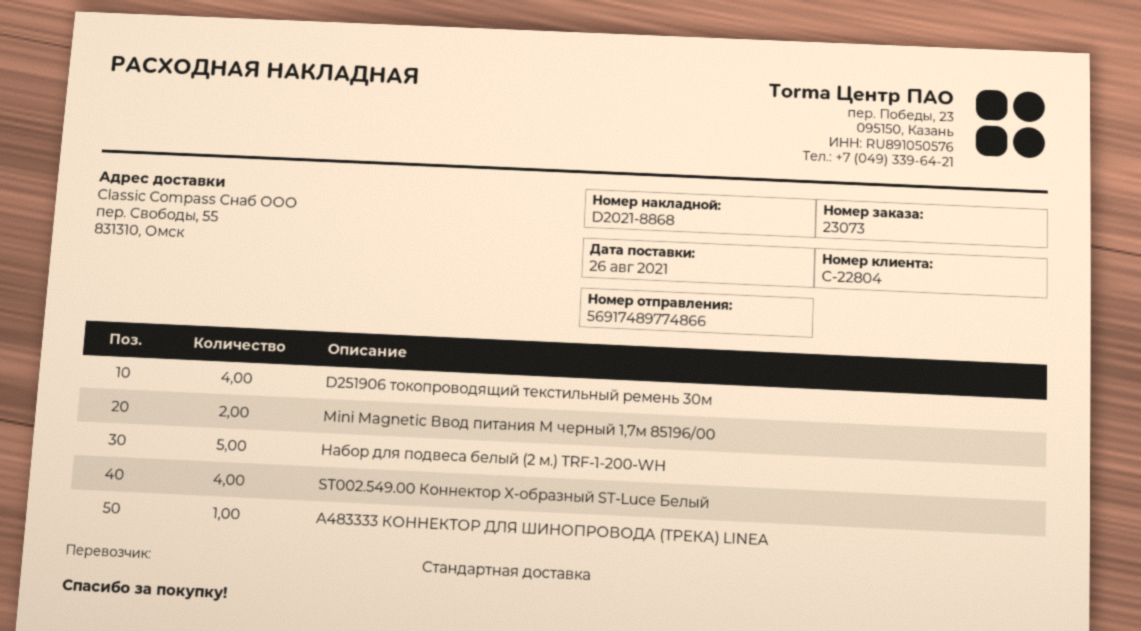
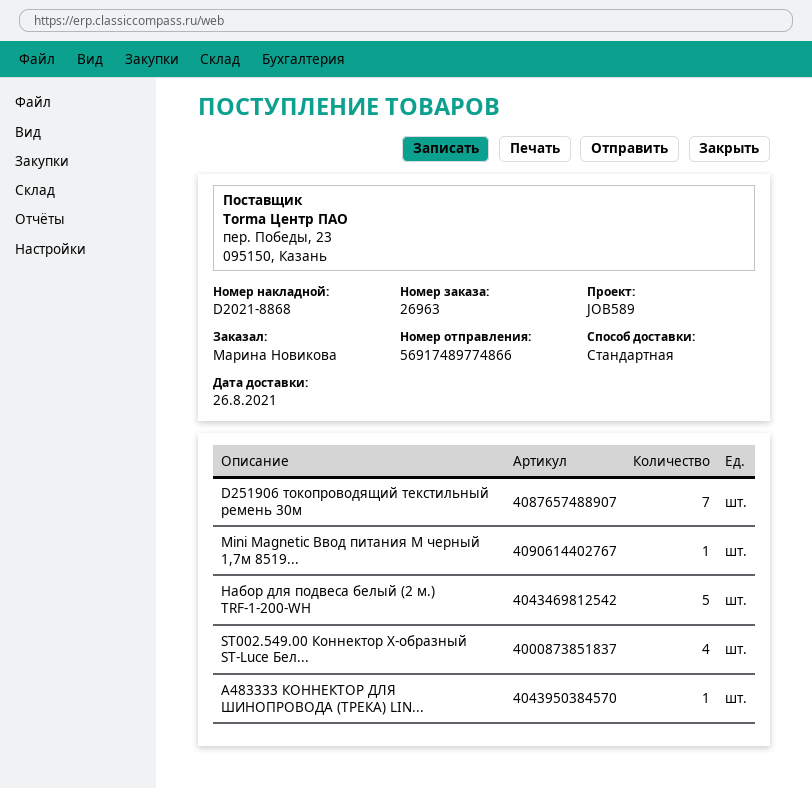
order number: 23073 -> 26963
D251906 токопроводящий текстильный ремень 30м: 4 -> 7
Mini Magnetic Ввод питания M черный 1,7м 85196/00: 2 -> 1

